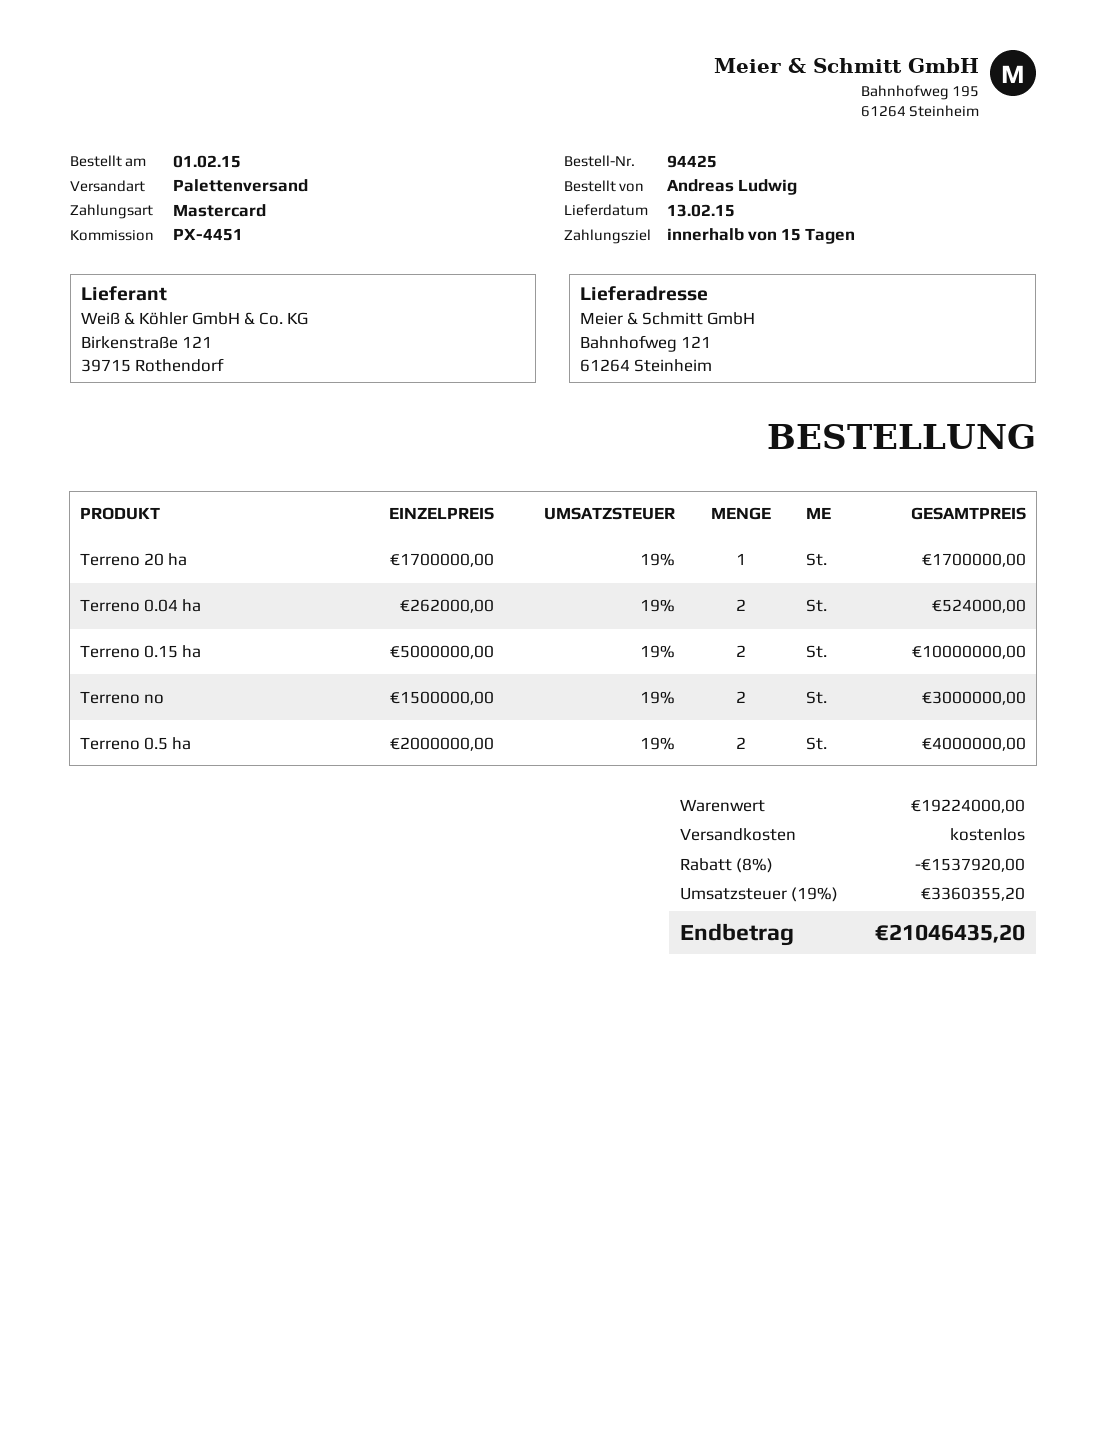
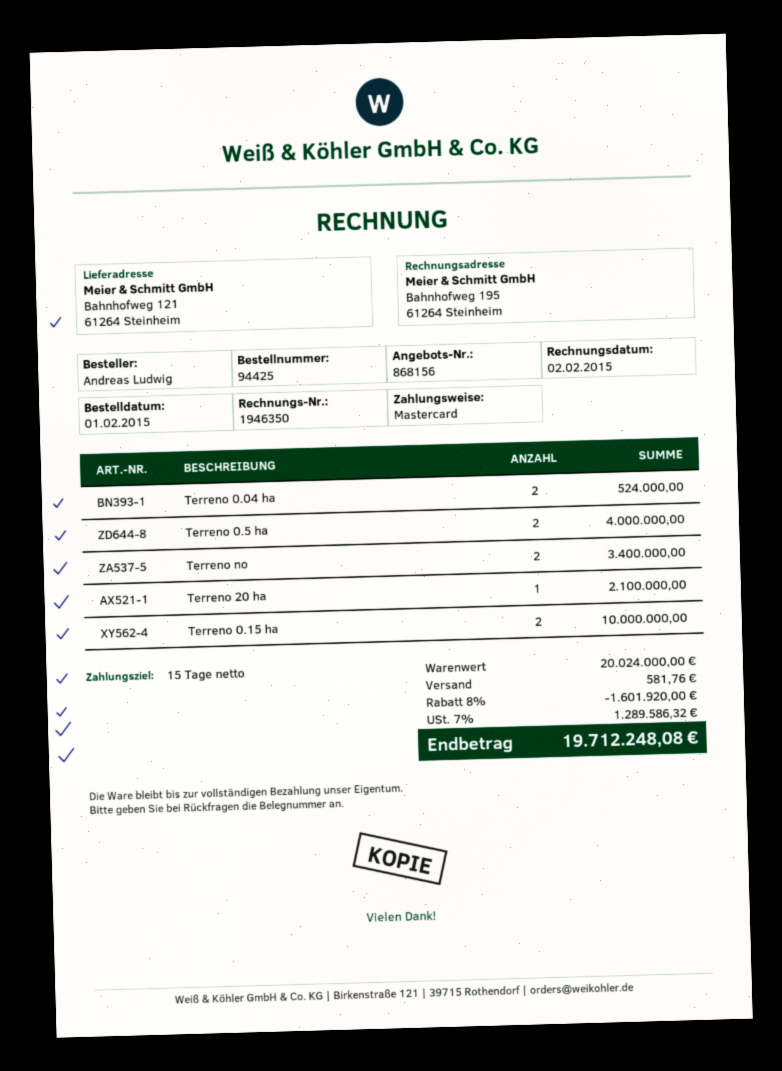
Terreno 20 ha: 1 for 1700000.00 -> 1 for 2100000.00
Terreno no: 2 for 3000000.00 -> 2 for 3400000.00
subtotal: 19224000.00 -> 20024000.00
discount: 8% = 1537920.00 -> 8% = 1601920.00
shipping: 0.00 -> 581.76
tax: 19% = 3360355.20 -> 7% = 1289586.32
total: 21046435.20 -> 19712248.08

